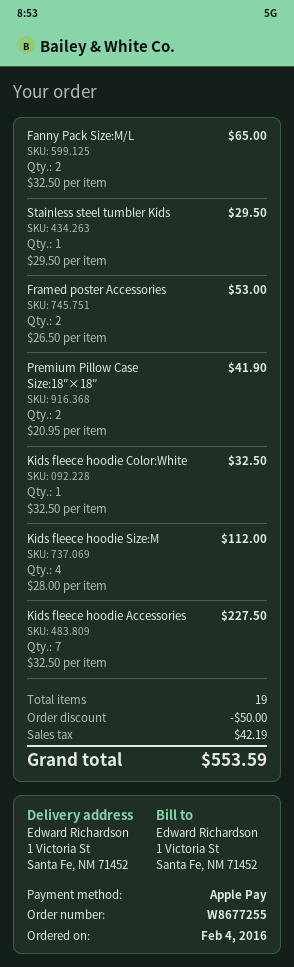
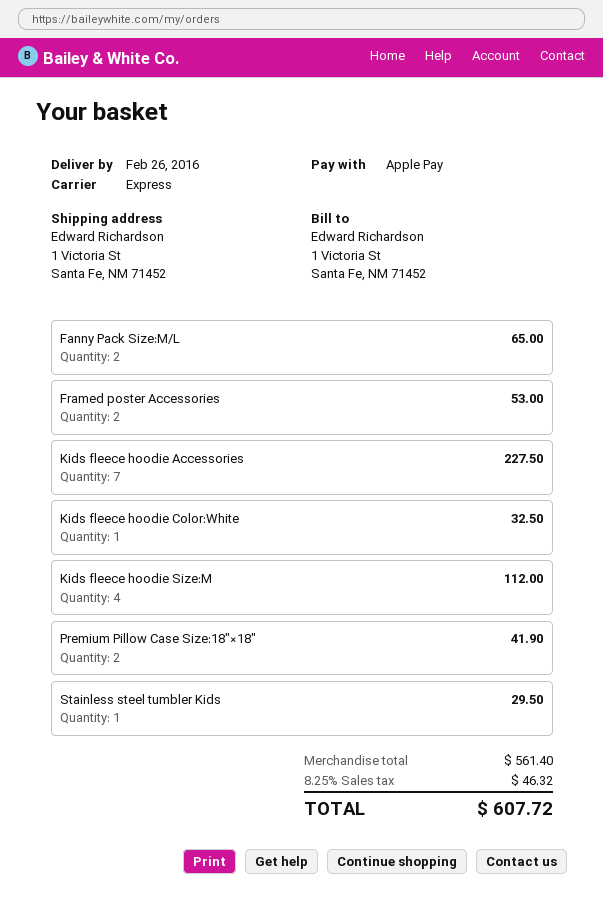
discount: 50.00 -> none
tax: 42.19 -> 46.32
total: 553.59 -> 607.72

